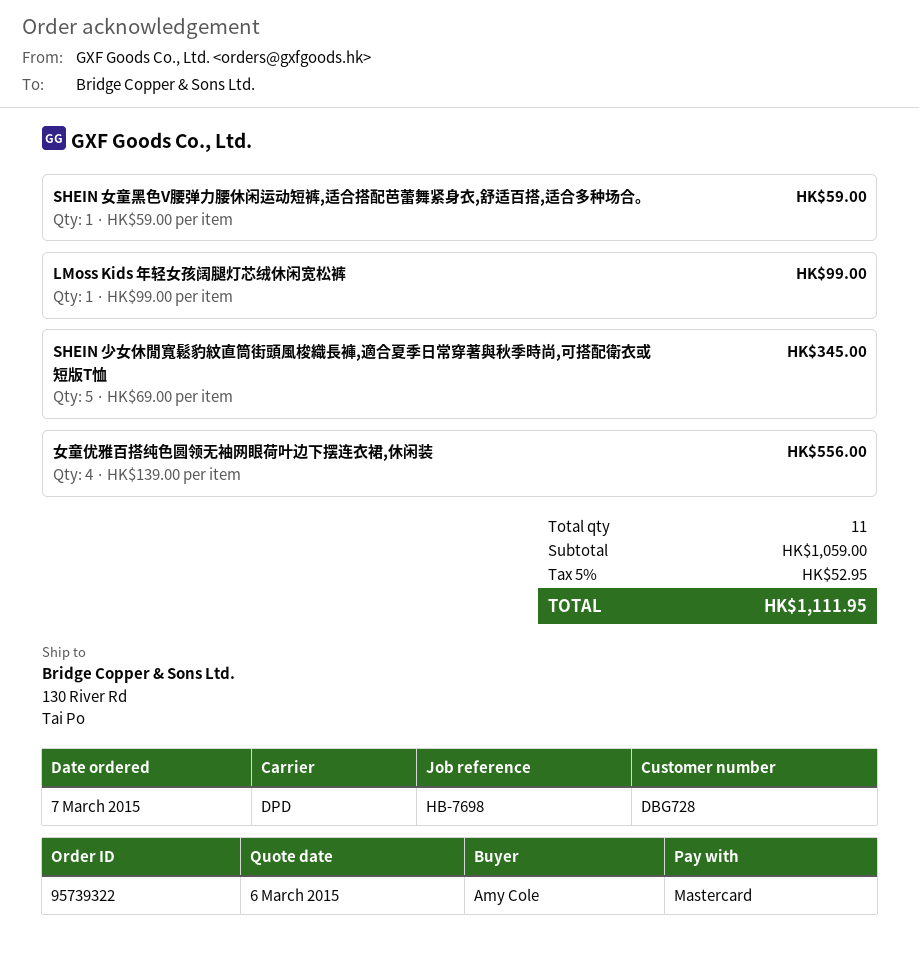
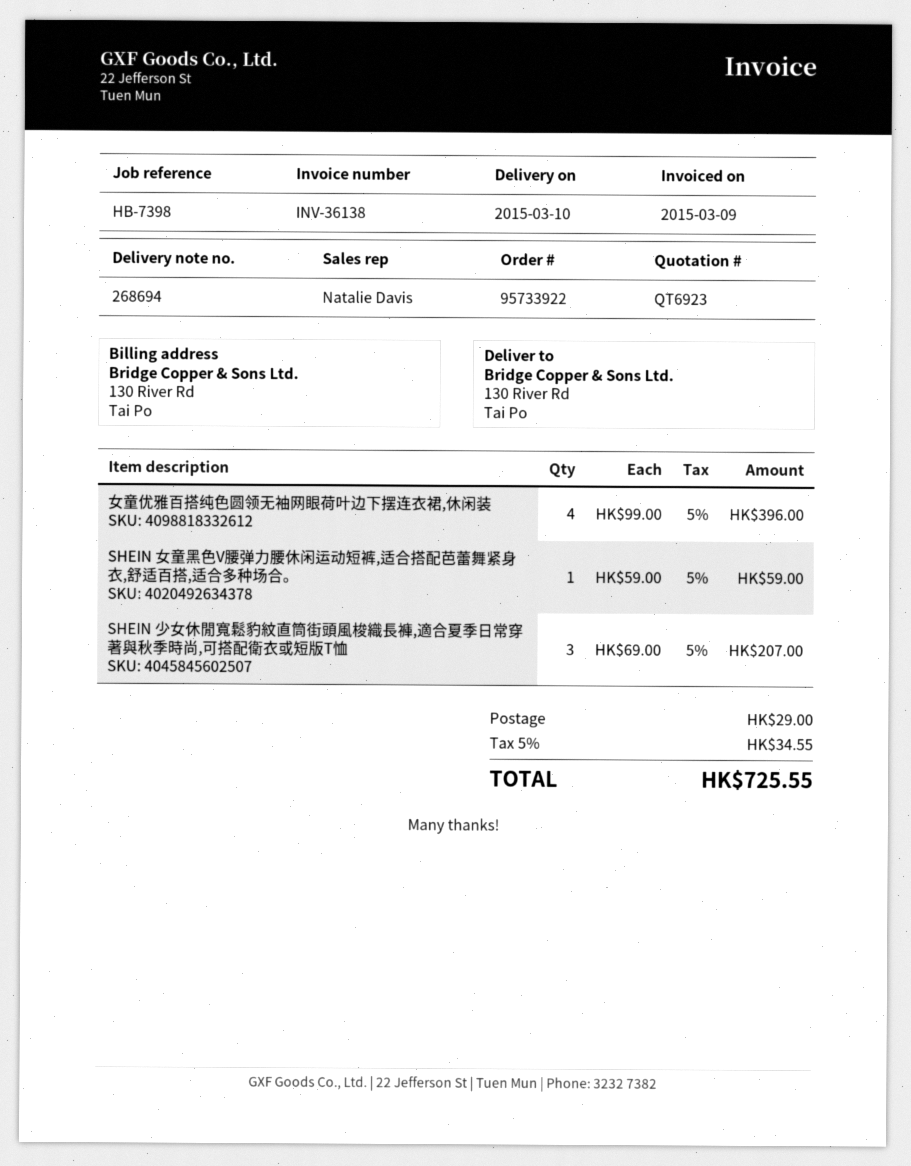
order number: 95739322 -> 95733922
reference: HB-7698 -> HB-7398
LMoss Kids 年轻女孩阔腿灯芯绒休闲宽松裤: 1 x 99.00 = 99.00 -> none
SHEIN 少女休閒寬鬆豹紋直筒街頭風梭織長褲,適合夏季日常穿著與秋季時尚,可搭配衛衣或短版T恤: 5 x 69.00 = 345.00 -> 3 x 69.00 = 207.00
女童优雅百搭纯色圆领无袖网眼荷叶边下摆连衣裙,休闲装: 4 x 139.00 = 556.00 -> 4 x 99.00 = 396.00
shipping: none -> 29.00
tax: 5% = 52.95 -> 5% = 34.55
total: 1111.95 -> 725.55

